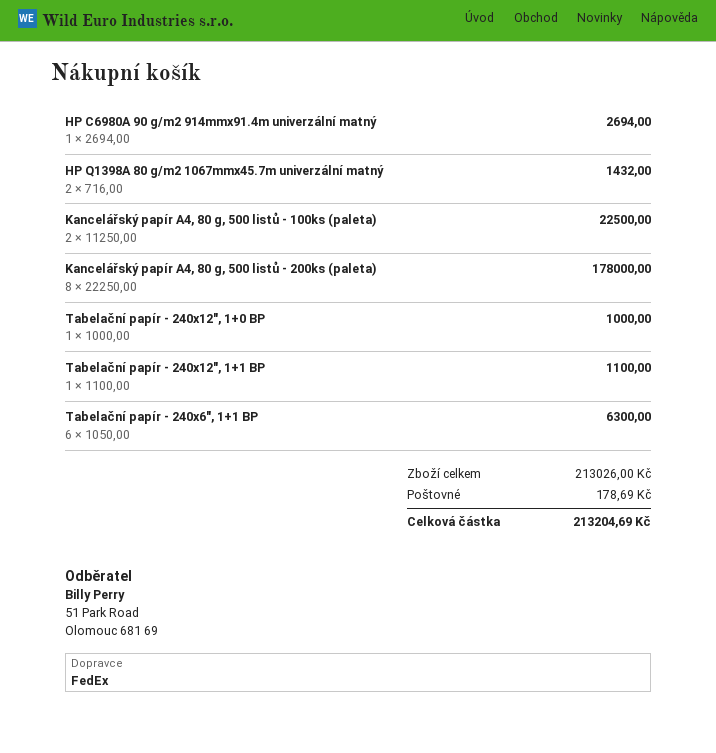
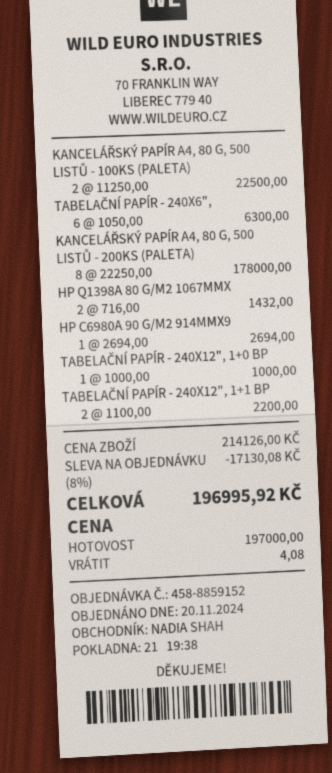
Tabelační papír - 240x12", 1+1 BP: 1 x 1100.00 = 1100.00 -> 2 x 1100.00 = 2200.00
subtotal: 213026.00 -> 214126.00
discount: none -> 8% = 17130.08
shipping: 178.69 -> none
total: 213204.69 -> 196995.92

